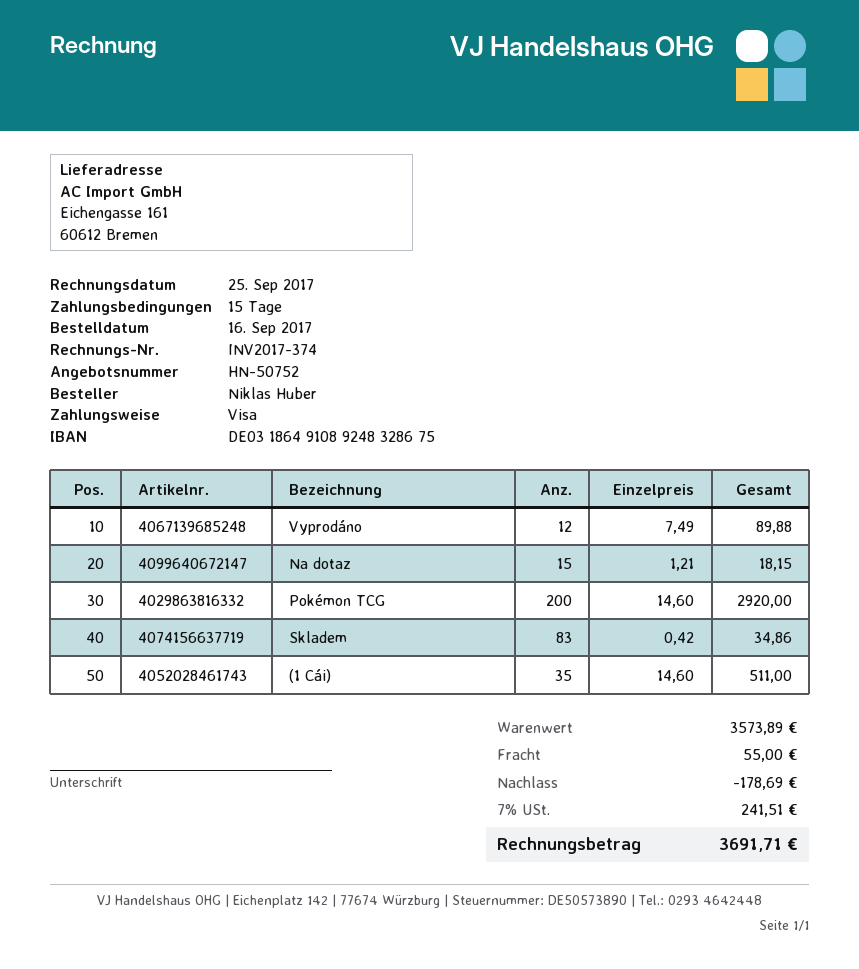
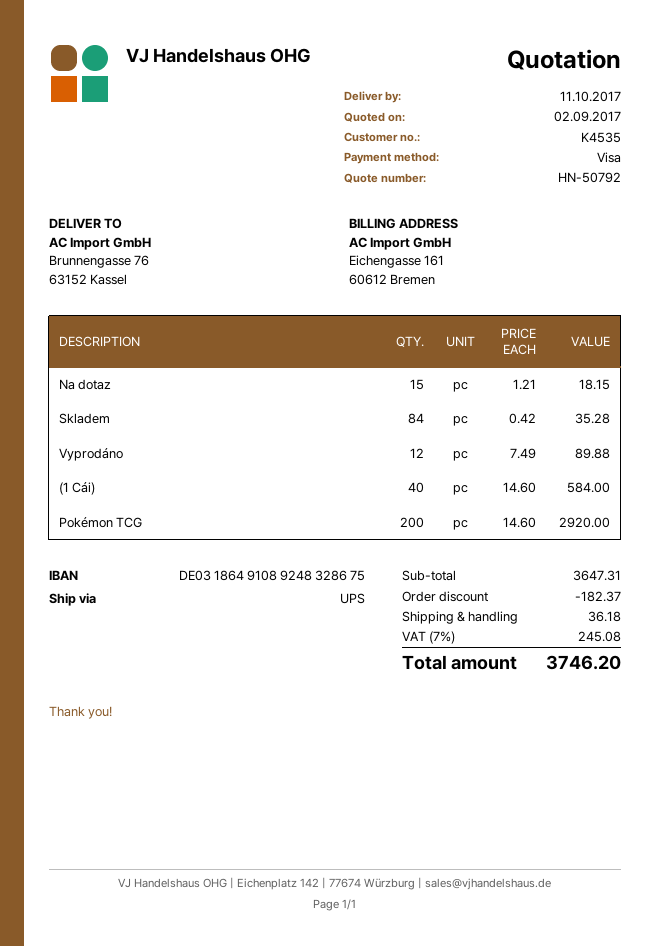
quote number: HN-50752 -> HN-50792
ship to: Eichengasse 161, 60612 Bremen -> Brunnengasse 76, 63152 Kassel
Skladem: 83 x 0.42 = 34.86 -> 84 x 0.42 = 35.28
(1 Cái): 35 x 14.60 = 511.00 -> 40 x 14.60 = 584.00
subtotal: 3573.89 -> 3647.31
discount: 178.69 -> 182.37
shipping: 55.00 -> 36.18
tax: 7% = 241.51 -> 7% = 245.08
total: 3691.71 -> 3746.20

